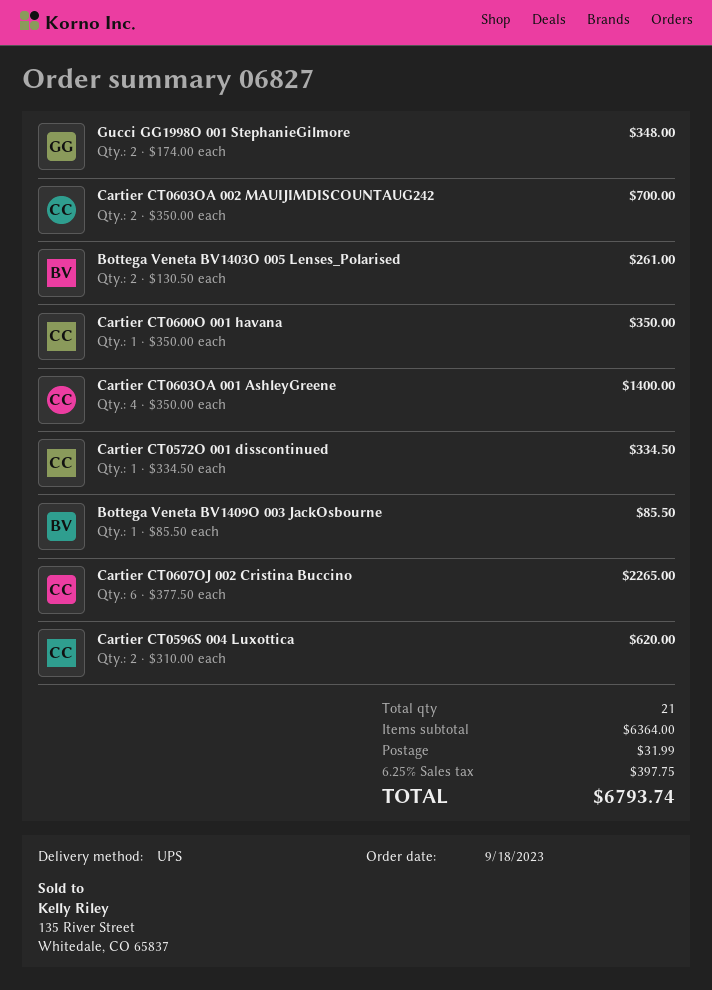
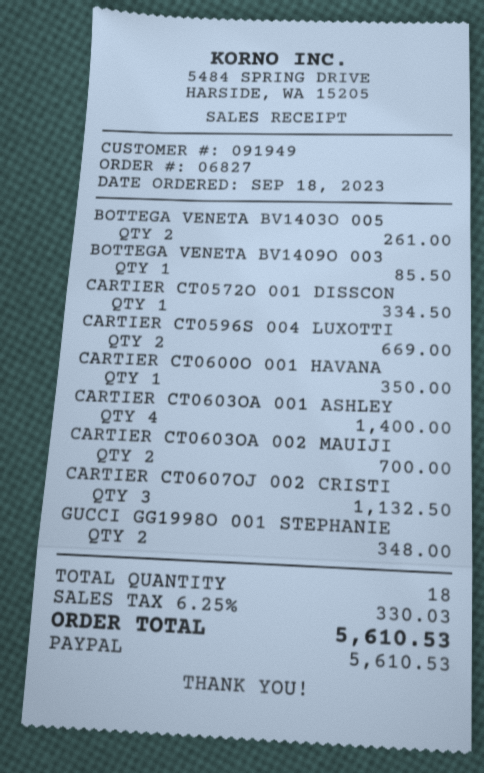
Cartier CT0607OJ 002 Cristina Buccino: 6 for 2265.00 -> 3 for 1132.50
Cartier CT0596S 004 Luxottica: 2 for 620.00 -> 2 for 669.00
total quantity: 21 -> 18
shipping: 31.99 -> none
tax: 6.25% = 397.75 -> 6.25% = 330.03
total: 6793.74 -> 5610.53

